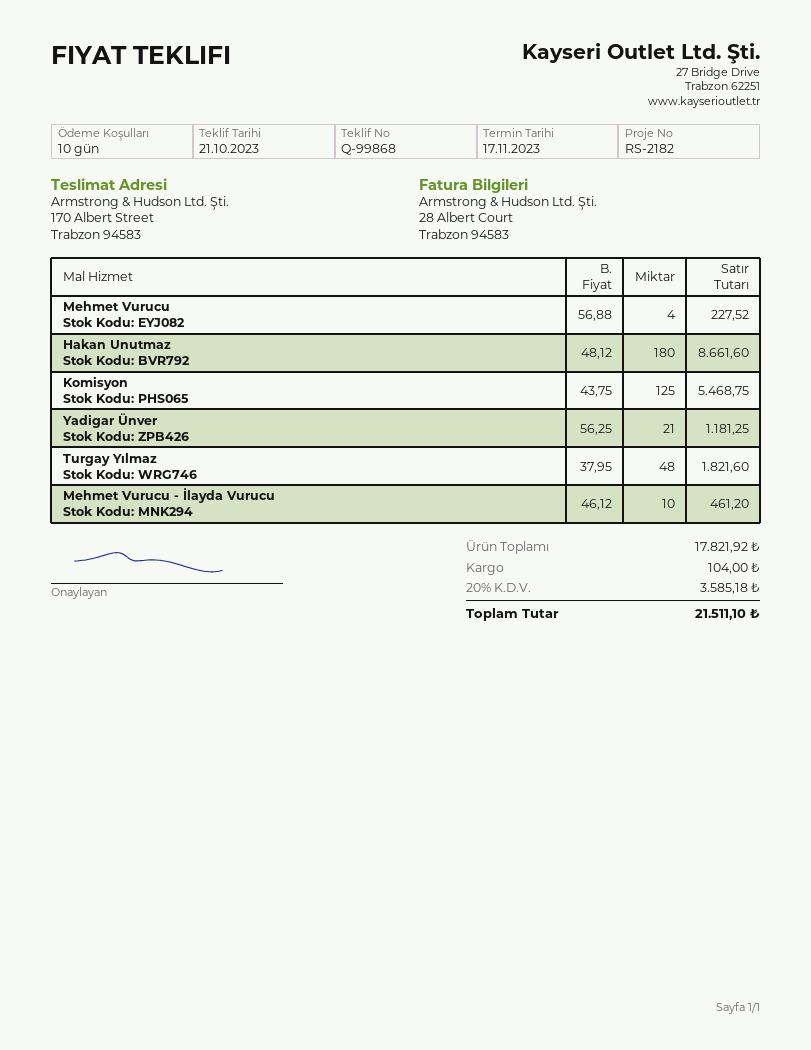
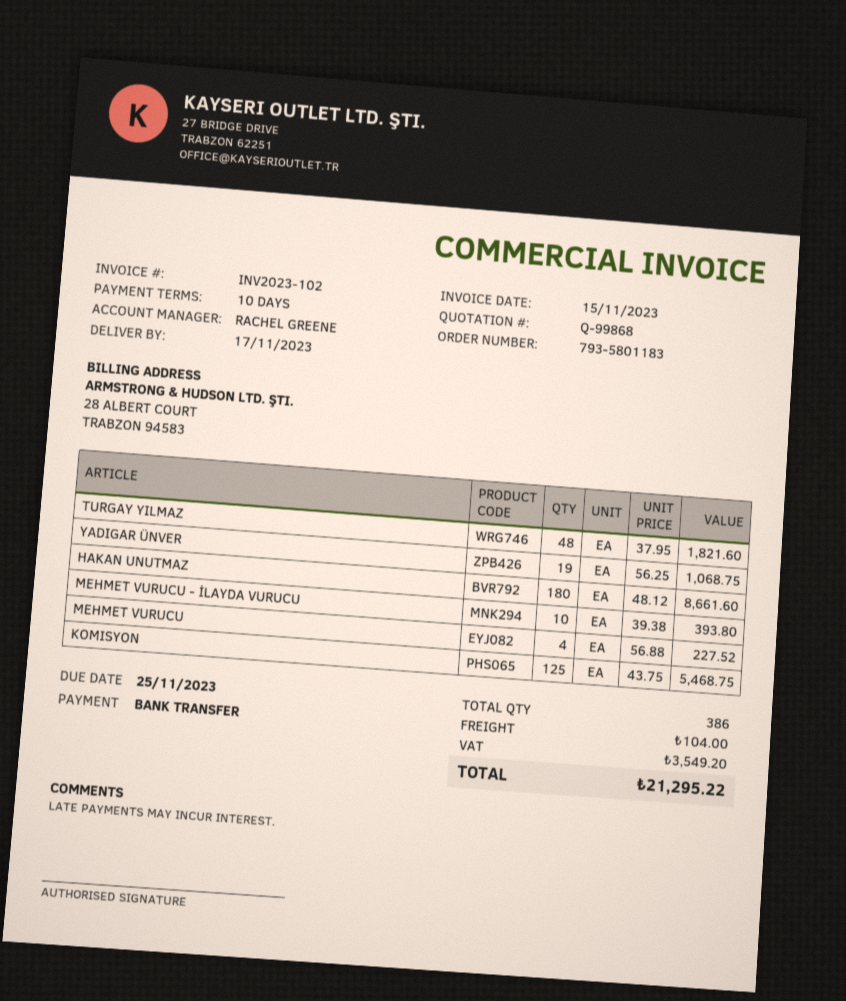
Yadigar Ünver: 21 x 56.25 = 1181.25 -> 19 x 56.25 = 1068.75
Mehmet Vurucu - İlayda Vurucu: 10 x 46.12 = 461.20 -> 10 x 39.38 = 393.80
tax: 3585.18 -> 3549.20
total: 21511.10 -> 21295.22

